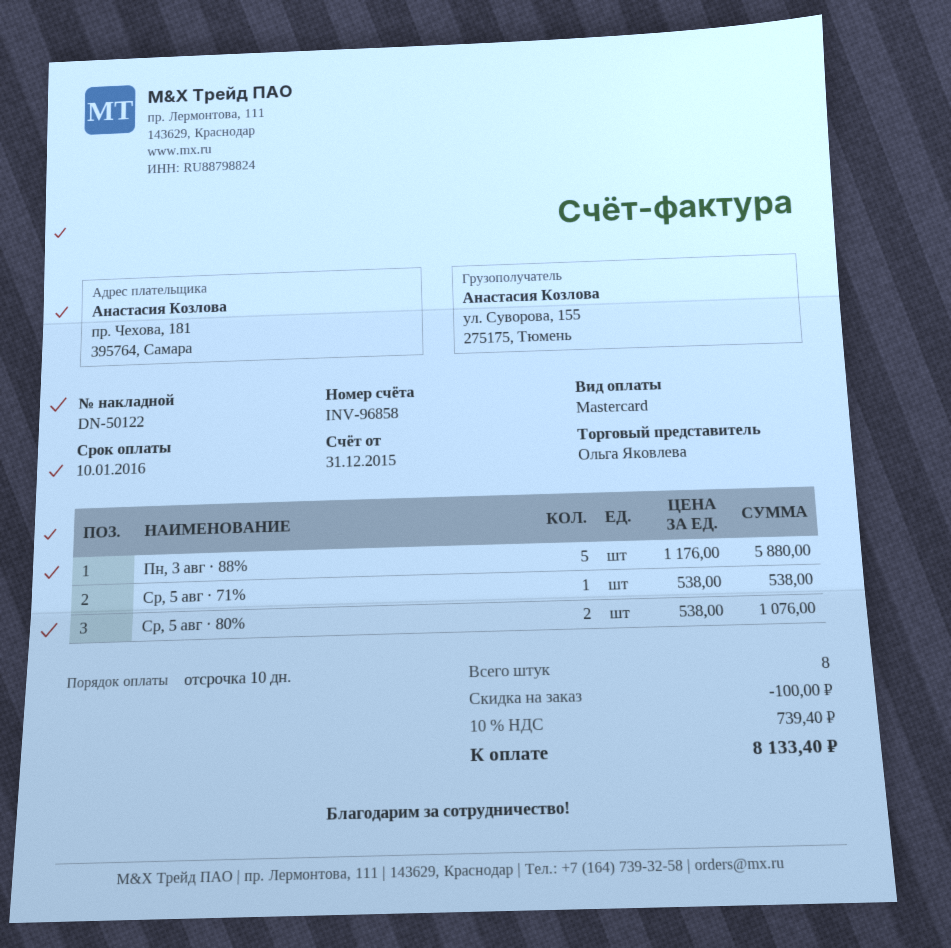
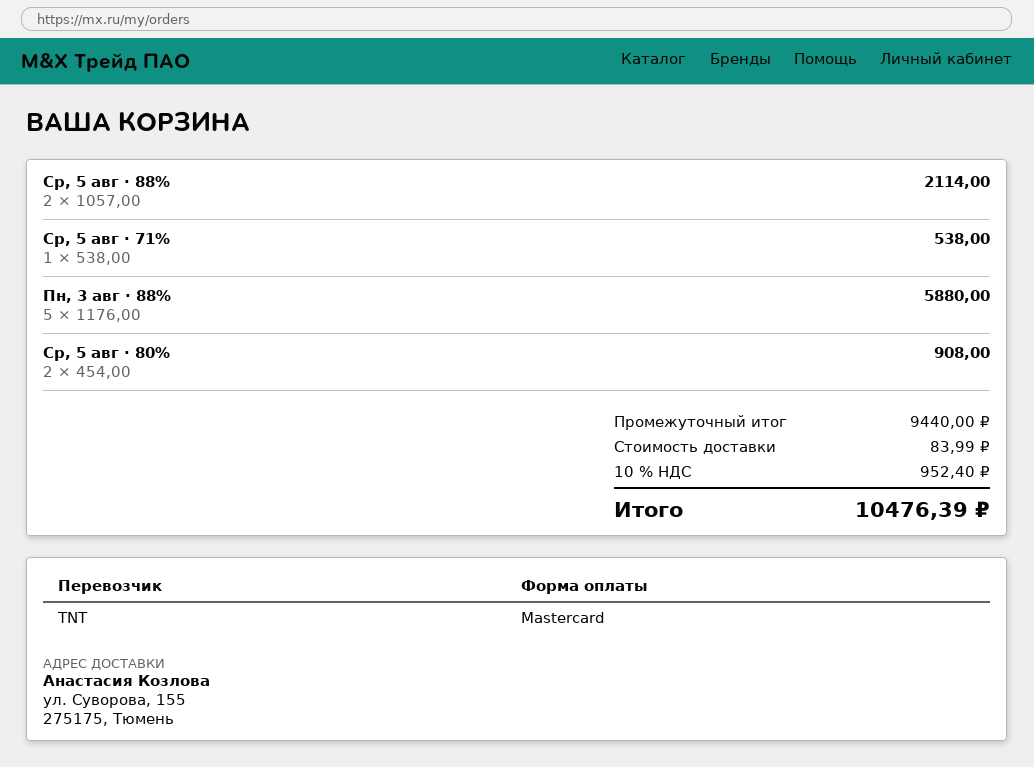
Ср, 5 авг · 80%: 2 x 538.00 = 1076.00 -> 2 x 454.00 = 908.00
Ср, 5 авг · 88%: none -> 2 x 1057.00 = 2114.00
discount: 100.00 -> none
shipping: none -> 83.99
tax: 10% = 739.40 -> 10% = 952.40
total: 8133.40 -> 10476.39

